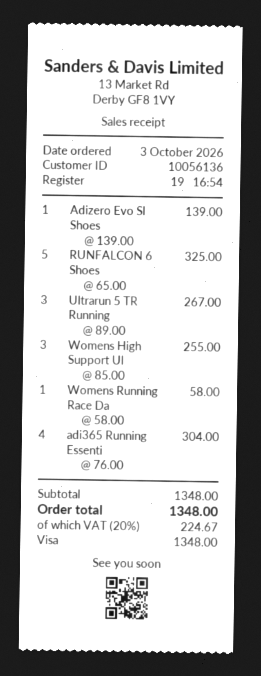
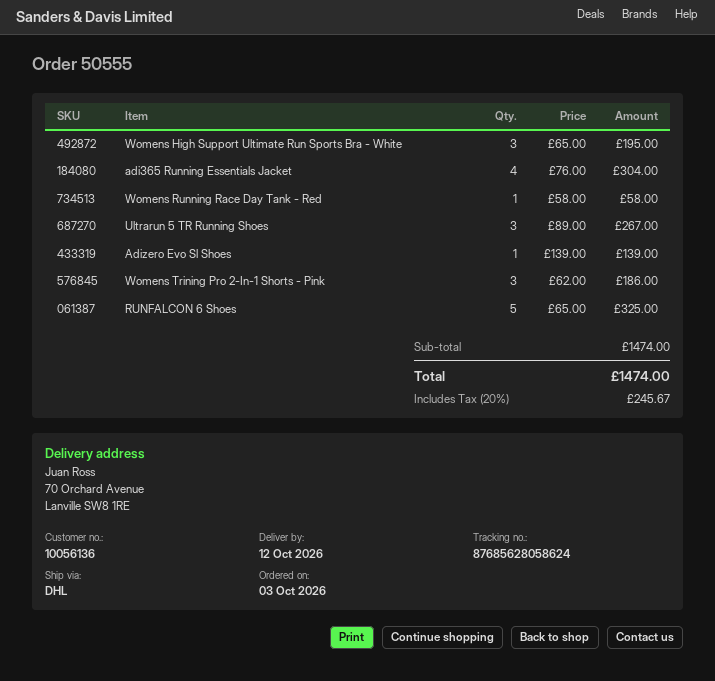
Womens High Support Ul: 3 x 85.00 = 255.00 -> 3 x 65.00 = 195.00
Womens Trining Pro 2-In-1 Shorts - Pink: none -> 3 x 62.00 = 186.00
subtotal: 1348.00 -> 1474.00
tax: 20% = 224.67 -> 20% = 245.67
total: 1348.00 -> 1474.00

